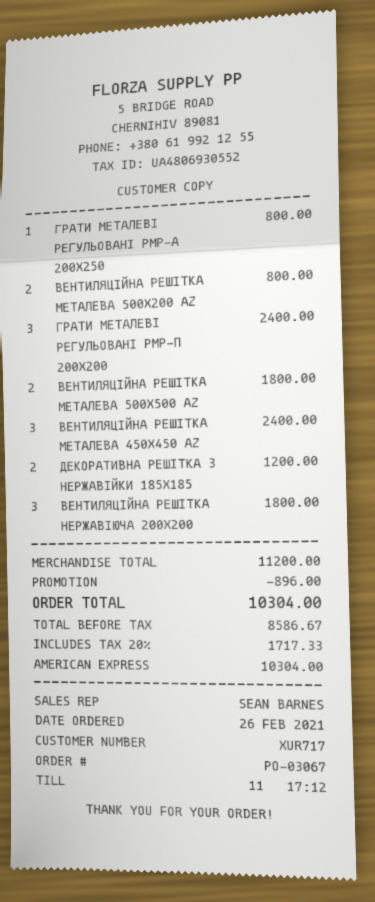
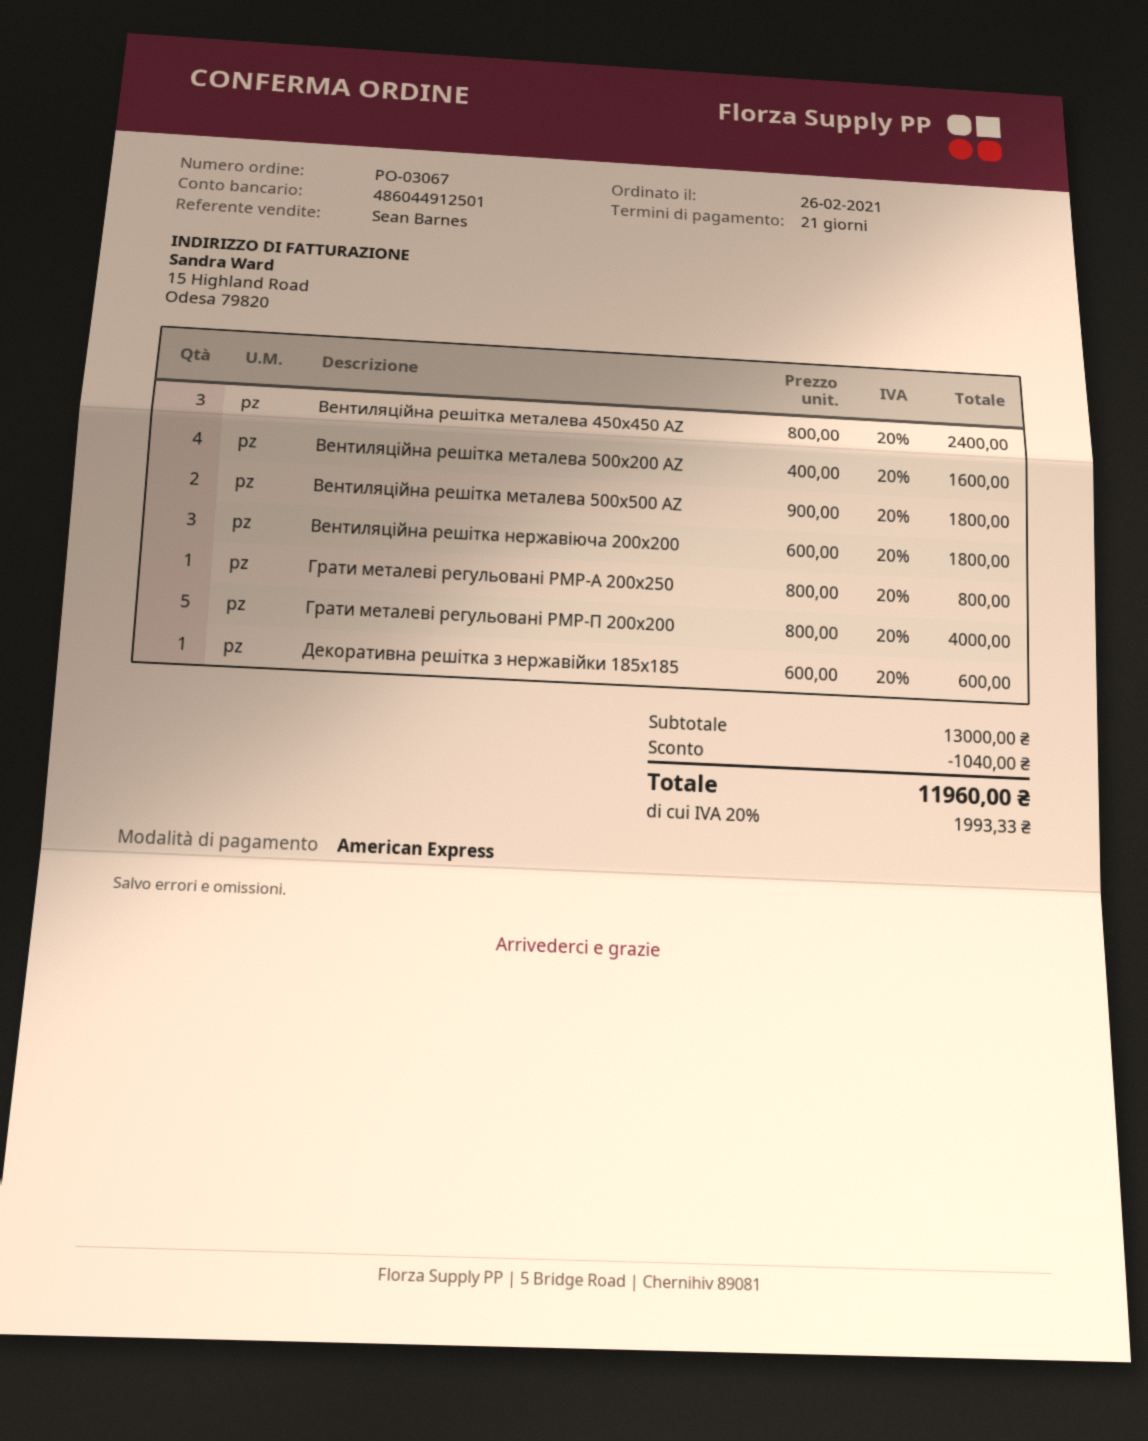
ВЕНТИЛЯЦІЙНА РЕШІТКА МЕТАЛЕВА 500Х200 AZ: 2 for 800.00 -> 4 for 1600.00
ГРАТИ МЕТАЛЕВІ РЕГУЛЬОВАНІ РМР-П 200Х200: 3 for 2400.00 -> 5 for 4000.00
ДЕКОРАТИВНА РЕШІТКА З НЕРЖАВІЙКИ 185Х185: 2 for 1200.00 -> 1 for 600.00
subtotal: 11200.00 -> 13000.00
discount: 896.00 -> 1040.00
tax: 20% = 1717.33 -> 20% = 1993.33
total: 10304.00 -> 11960.00

